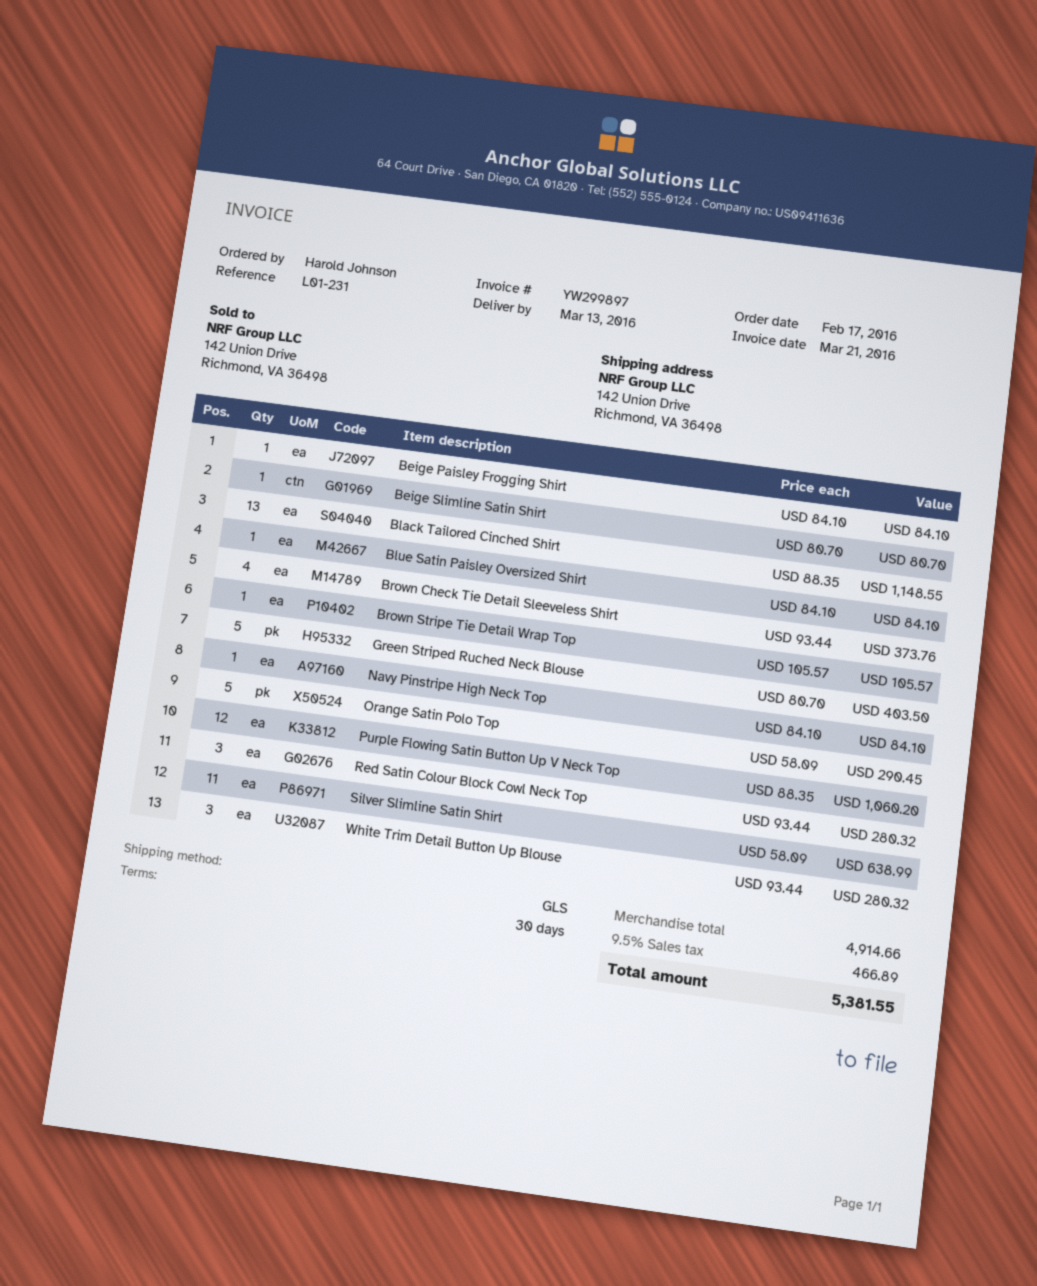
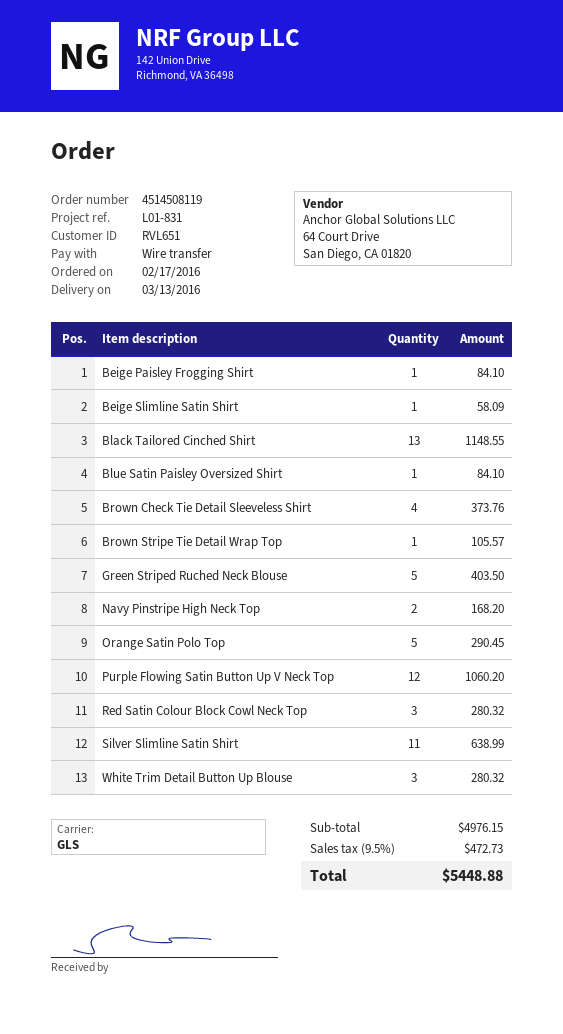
reference: L01-231 -> L01-831
Beige Slimline Satin Shirt: 1 for 80.70 -> 1 for 58.09
Navy Pinstripe High Neck Top: 1 for 84.10 -> 2 for 168.20
subtotal: 4914.66 -> 4976.15
tax: 9.5% = 466.89 -> 9.5% = 472.73
total: 5381.55 -> 5448.88

